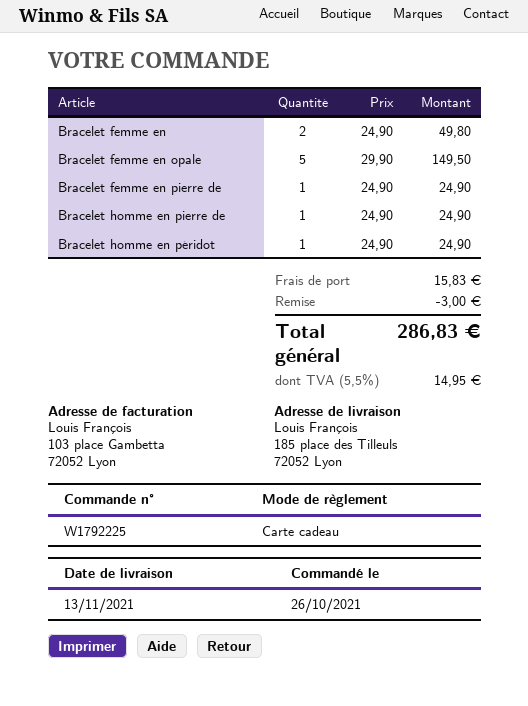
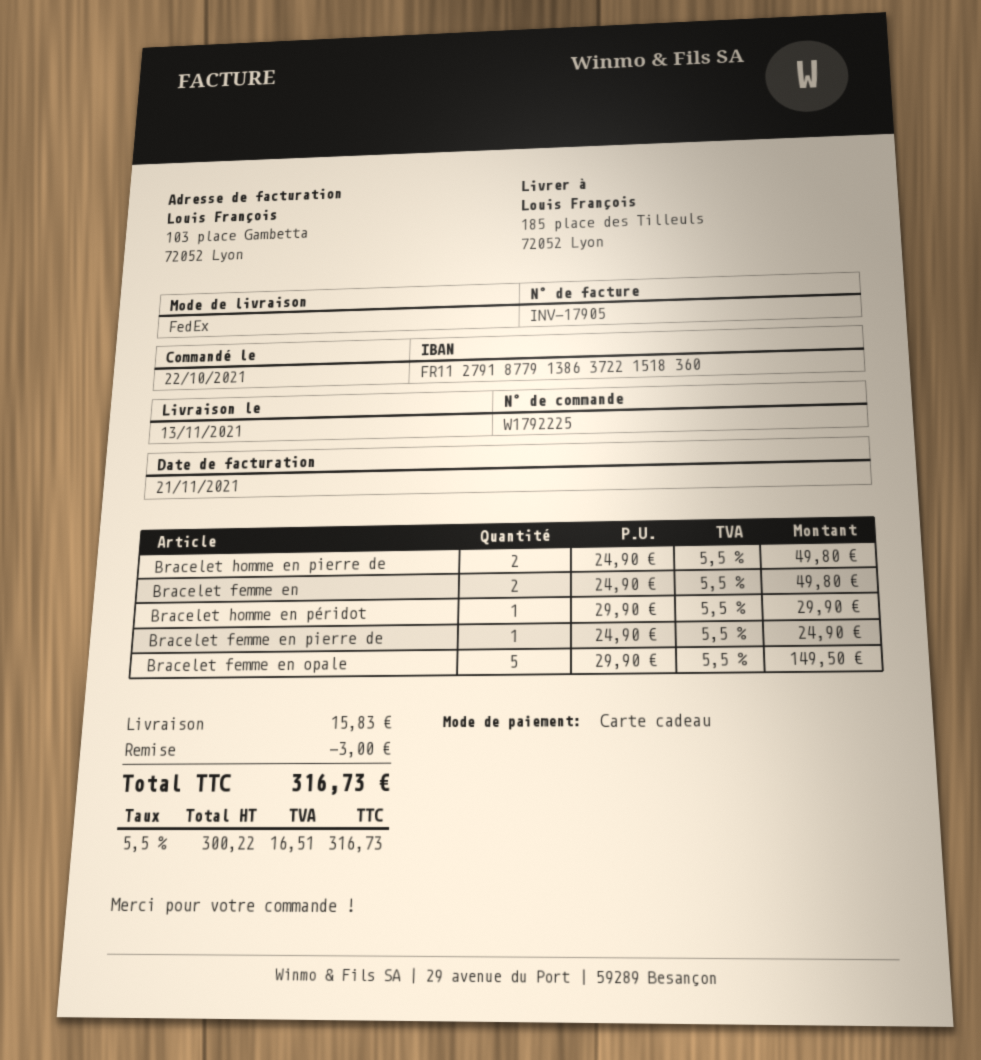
order date: 2021-10-26 -> 2021-10-22
Bracelet homme en pierre de: 1 x 24.90 = 24.90 -> 2 x 24.90 = 49.80
Bracelet homme en péridot: 1 x 24.90 = 24.90 -> 1 x 29.90 = 29.90
tax: 5.5% = 14.95 -> 5.5% = 16.51
total: 286.83 -> 316.73

